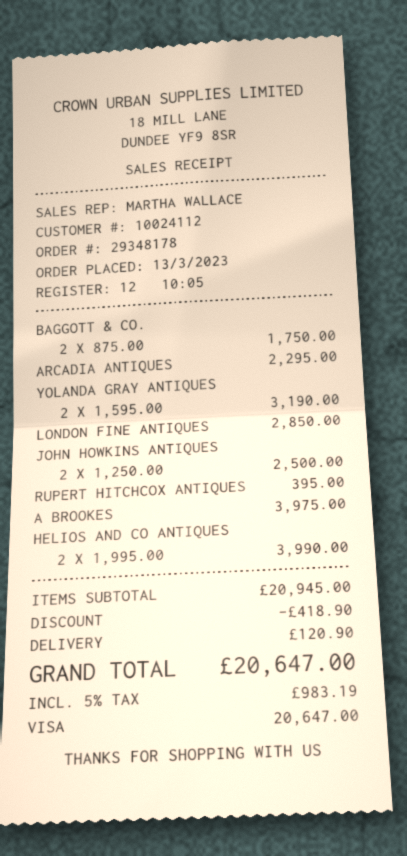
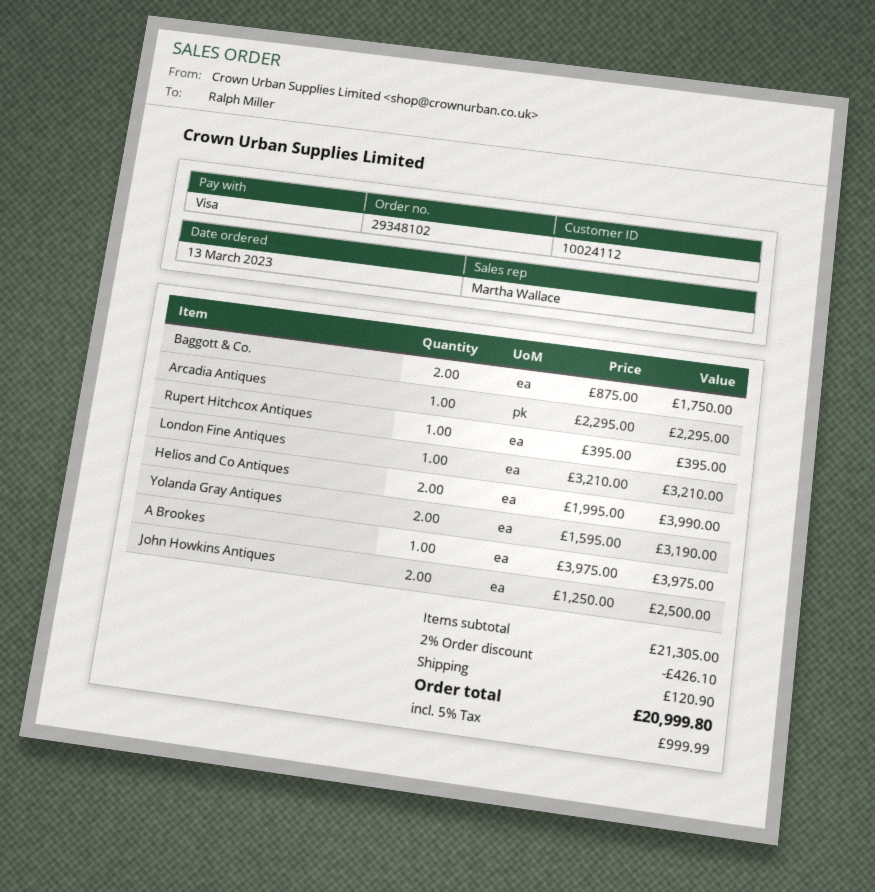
order number: 29348178 -> 29348102
LONDON FINE ANTIQUES: 1 x 2850.00 = 2850.00 -> 1 x 3210.00 = 3210.00
subtotal: 20945.00 -> 21305.00
discount: 418.90 -> 426.10
tax: 5% = 983.19 -> 5% = 999.99
total: 20647.00 -> 20999.80

